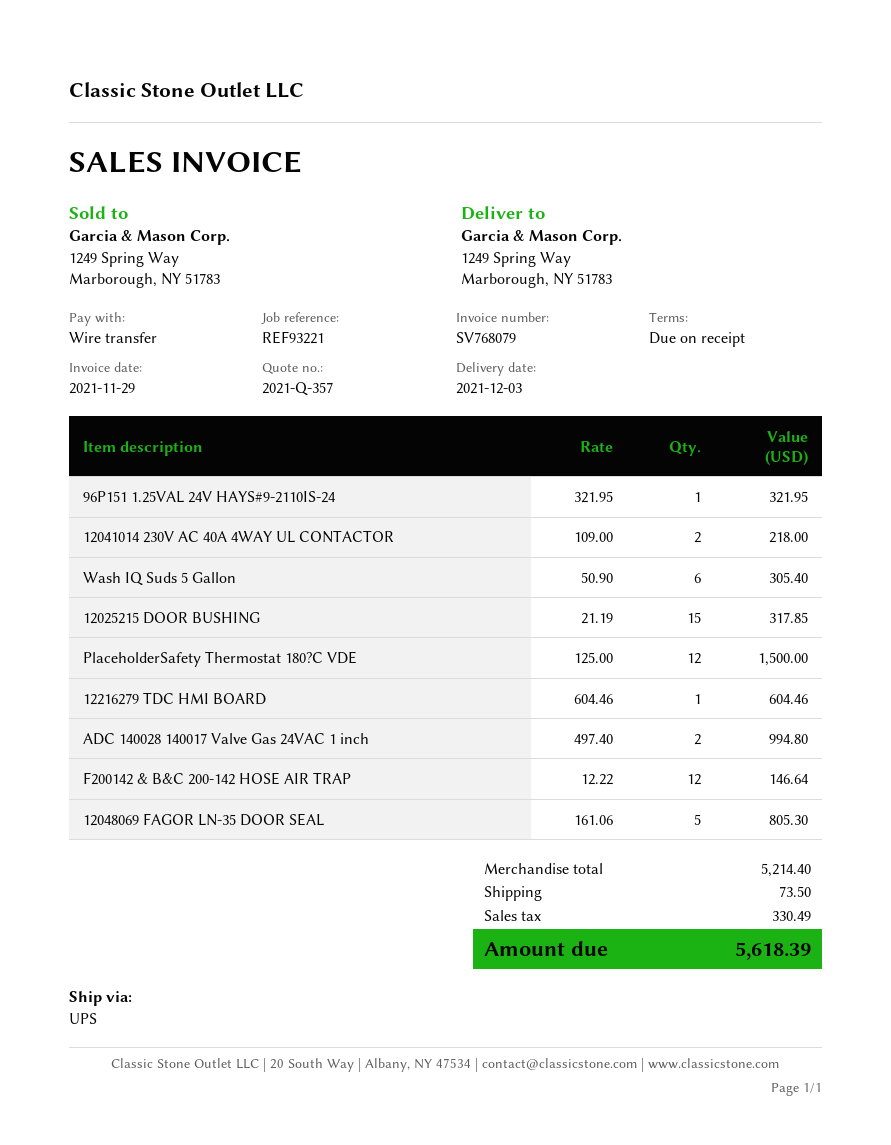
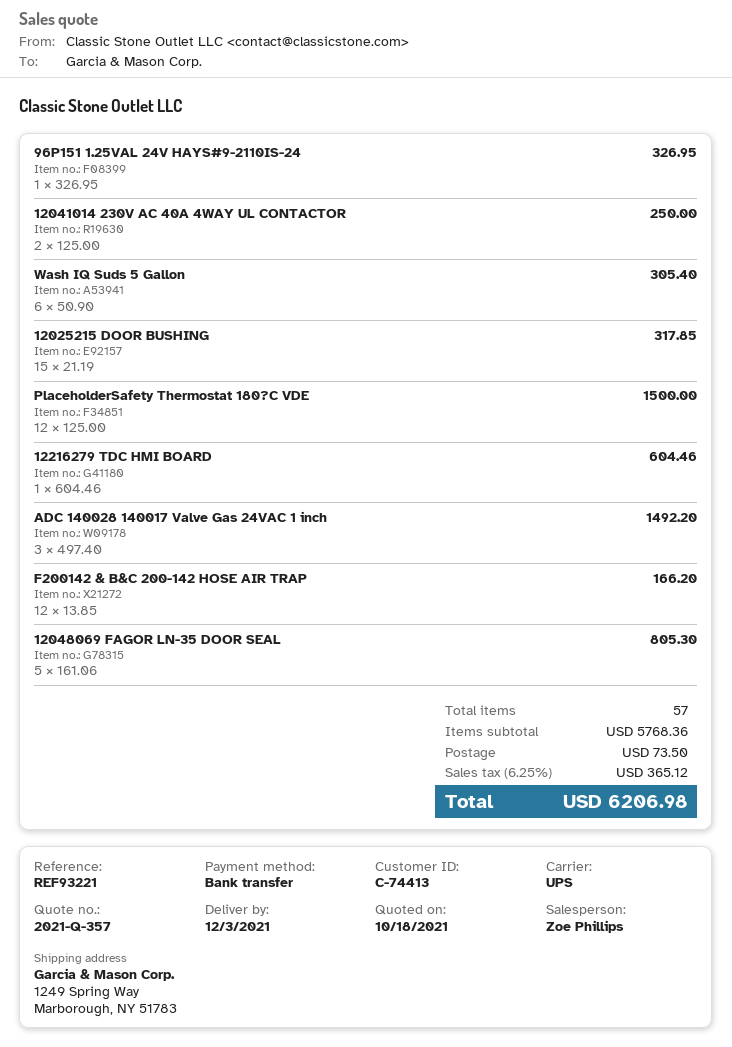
96P151 1.25VAL 24V HAYS#9-2110IS-24: 1 x 321.95 = 321.95 -> 1 x 326.95 = 326.95
12041014 230V AC 40A 4WAY UL CONTACTOR: 2 x 109.00 = 218.00 -> 2 x 125.00 = 250.00
ADC 140028 140017 Valve Gas 24VAC 1 inch: 2 x 497.40 = 994.80 -> 3 x 497.40 = 1492.20
F200142 & B&C 200-142 HOSE AIR TRAP: 12 x 12.22 = 146.64 -> 12 x 13.85 = 166.20
subtotal: 5214.40 -> 5768.36
tax: 330.49 -> 365.12
total: 5618.39 -> 6206.98

